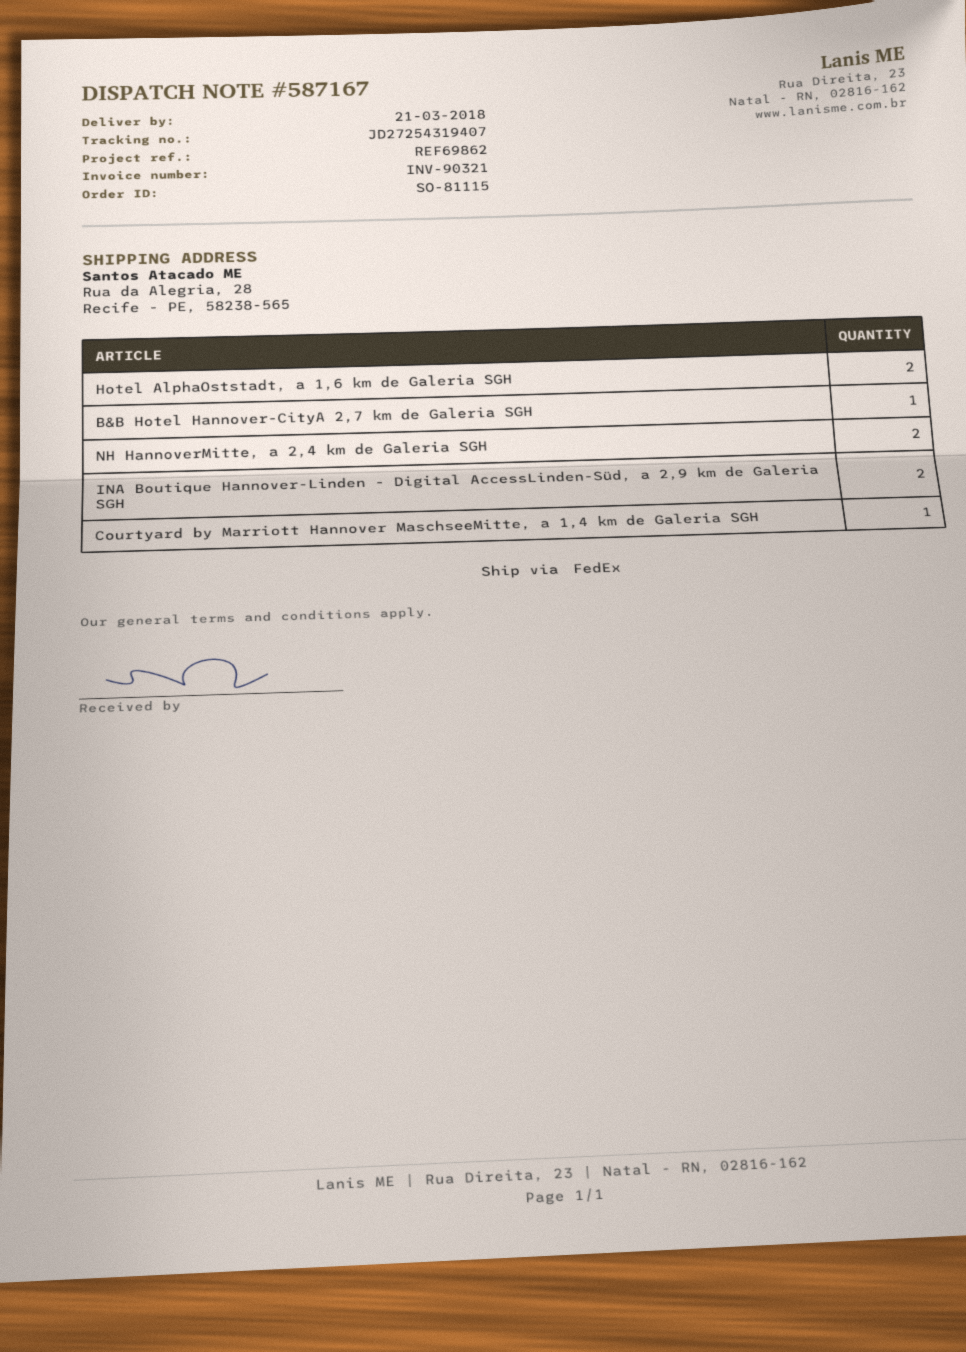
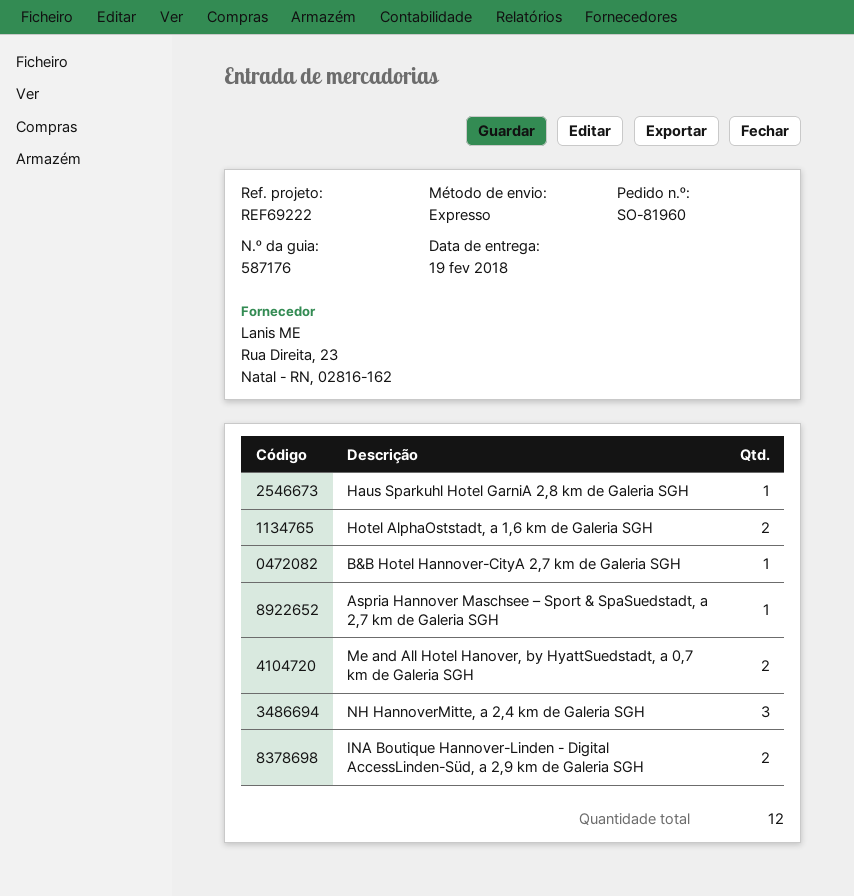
order number: SO-81115 -> SO-81960
delivery note number: 587167 -> 587176
delivery date: 2018-03-21 -> 2018-02-19
reference: REF69862 -> REF69222
shipping method: FedEx -> express
NH HannoverMitte, a 2,4 km de Galeria SGH: 2 -> 3
Courtyard by Marriott Hannover MaschseeMitte, a 1,4 km de Galeria SGH: 1 -> none
Haus Sparkuhl Hotel GarniA 2,8 km de Galeria SGH: none -> 1
Aspria Hannover Maschsee – Sport & SpaSuedstadt, a 2,7 km de Galeria SGH: none -> 1
Me and All Hotel Hanover, by HyattSuedstadt, a 0,7 km de Galeria SGH: none -> 2

